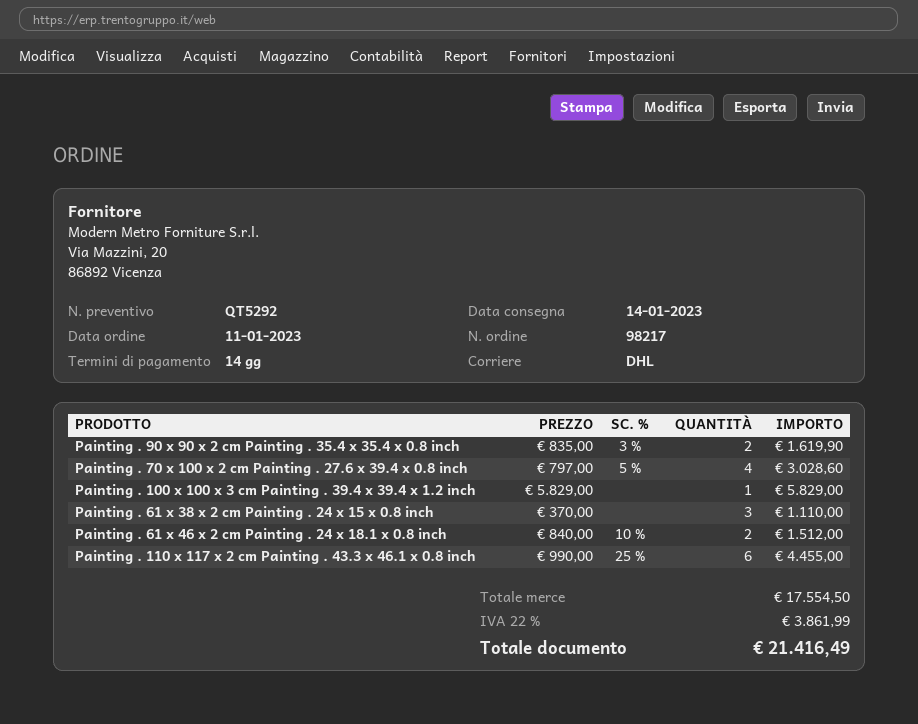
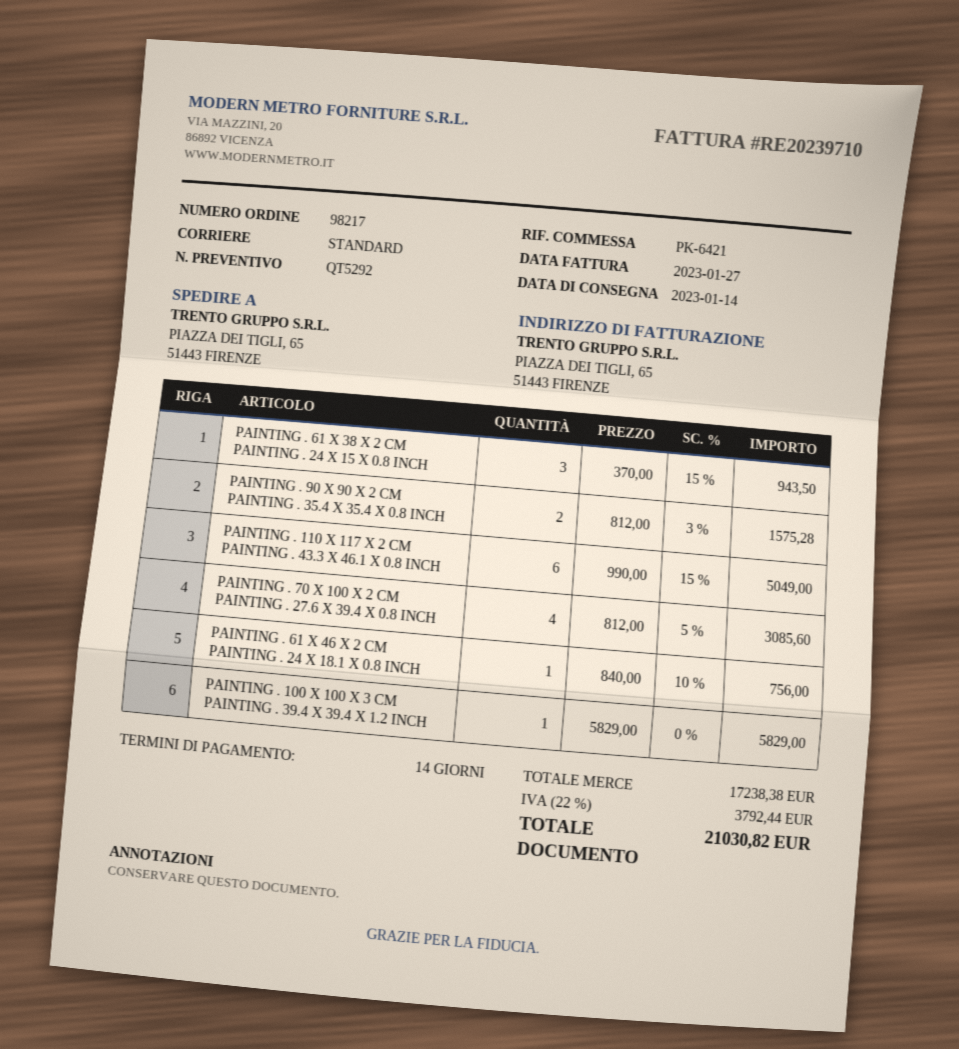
shipping method: DHL -> standard
Painting . 90 x 90 x 2 cm Painting . 35.4 x 35.4 x 0.8 inch: 2 x 835.00 - 3% = 1619.90 -> 2 x 812.00 - 3% = 1575.28
Painting . 70 x 100 x 2 cm Painting . 27.6 x 39.4 x 0.8 inch: 4 x 797.00 - 5% = 3028.60 -> 4 x 812.00 - 5% = 3085.60
Painting . 61 x 38 x 2 cm Painting . 24 x 15 x 0.8 inch: 3 x 370.00 = 1110.00 -> 3 x 370.00 - 15% = 943.50
Painting . 61 x 46 x 2 cm Painting . 24 x 18.1 x 0.8 inch: 2 x 840.00 - 10% = 1512.00 -> 1 x 840.00 - 10% = 756.00
Painting . 110 x 117 x 2 cm Painting . 43.3 x 46.1 x 0.8 inch: 6 x 990.00 - 25% = 4455.00 -> 6 x 990.00 - 15% = 5049.00
subtotal: 17554.50 -> 17238.38
tax: 22% = 3861.99 -> 22% = 3792.44
total: 21416.49 -> 21030.82

